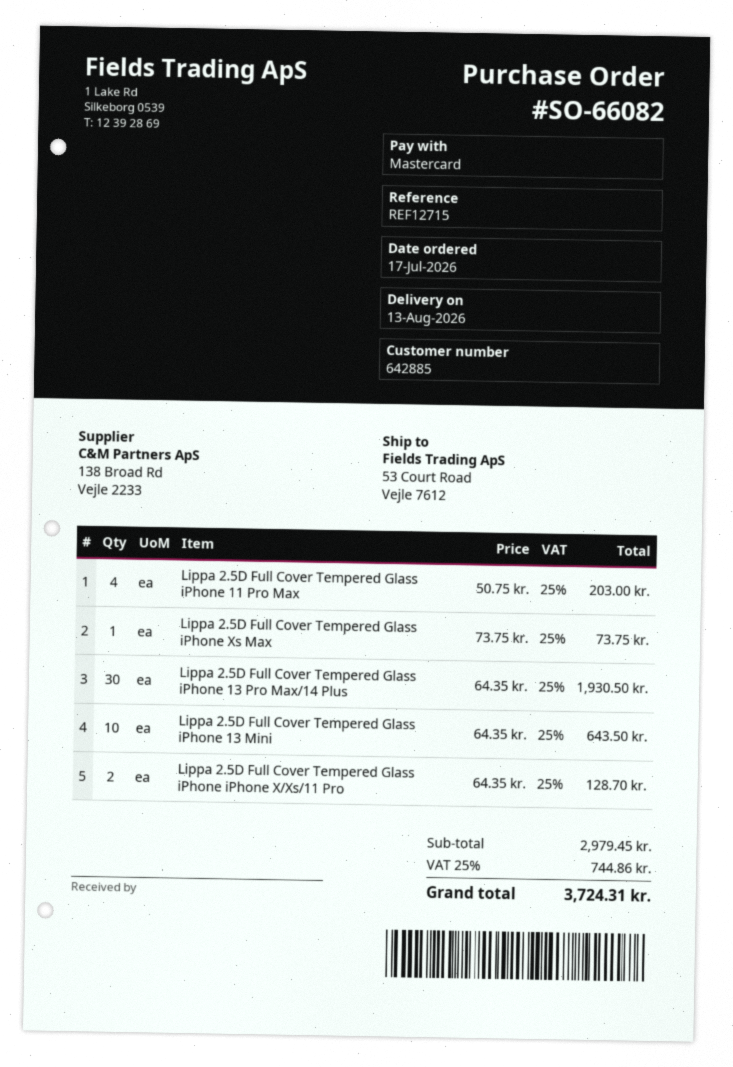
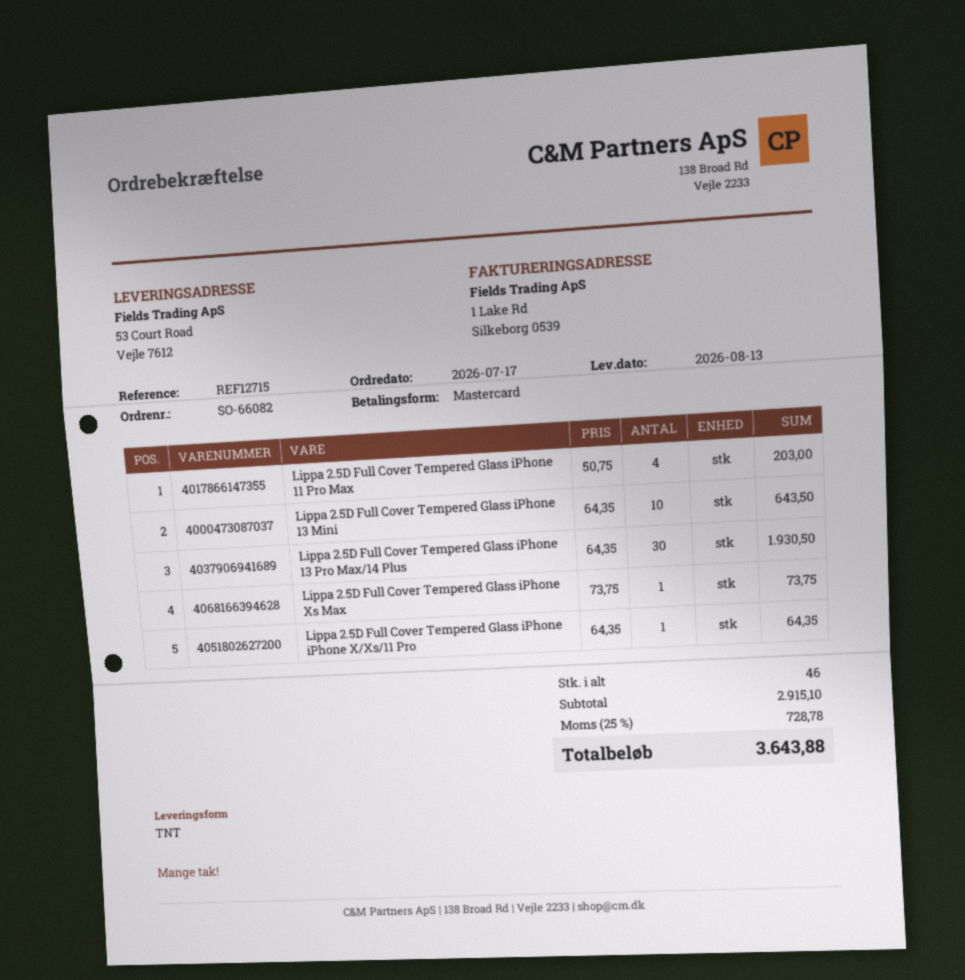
Lippa 2.5D Full Cover Tempered Glass iPhone iPhone X/Xs/11 Pro: 2 x 64.35 = 128.70 -> 1 x 64.35 = 64.35
subtotal: 2979.45 -> 2915.10
tax: 25% = 744.86 -> 25% = 728.78
total: 3724.31 -> 3643.88

